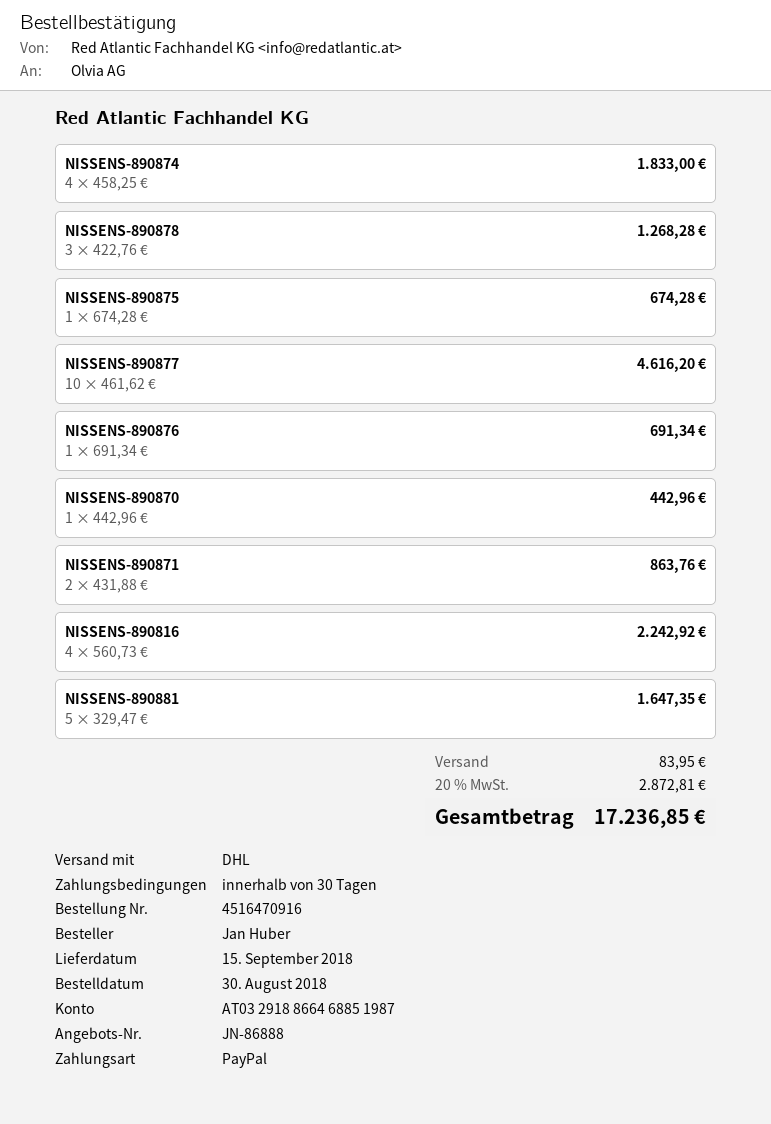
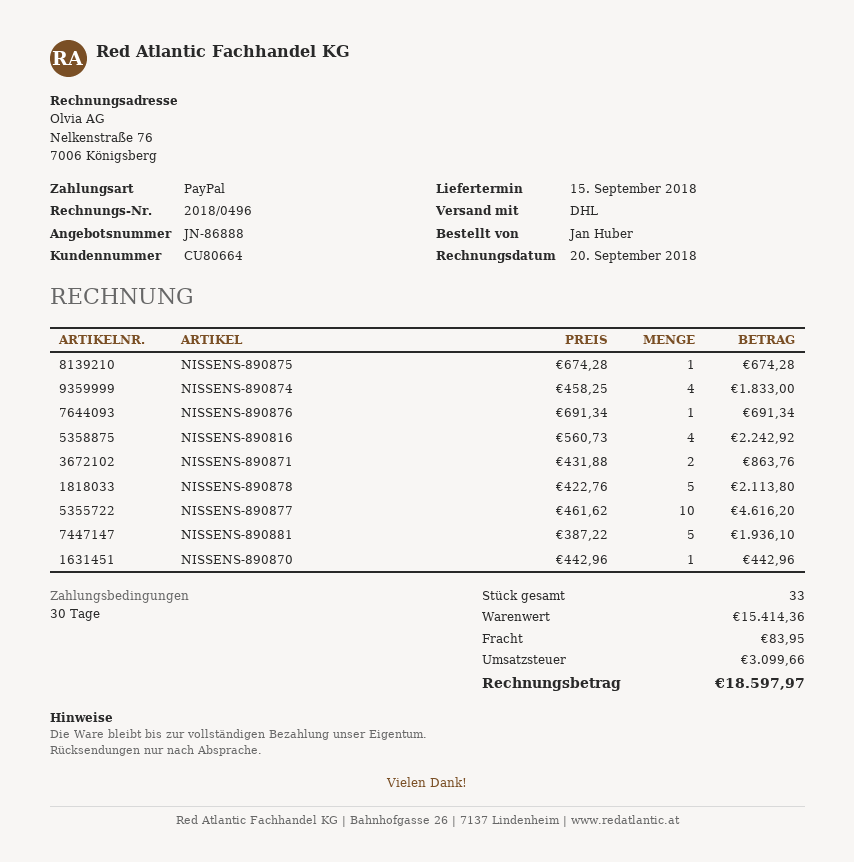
NISSENS-890878: 3 x 422.76 = 1268.28 -> 5 x 422.76 = 2113.80
NISSENS-890881: 5 x 329.47 = 1647.35 -> 5 x 387.22 = 1936.10
tax: 2872.81 -> 3099.66
total: 17236.85 -> 18597.97

